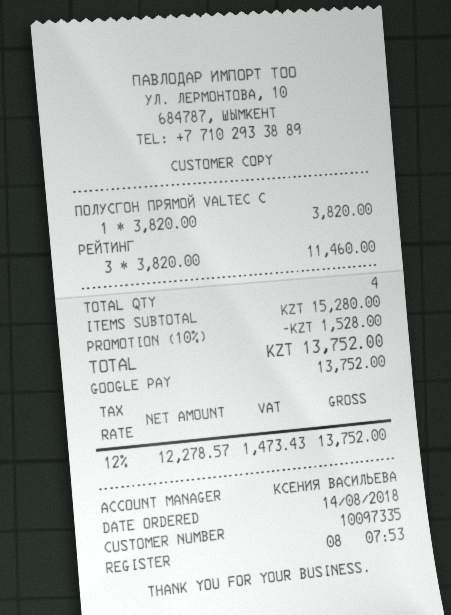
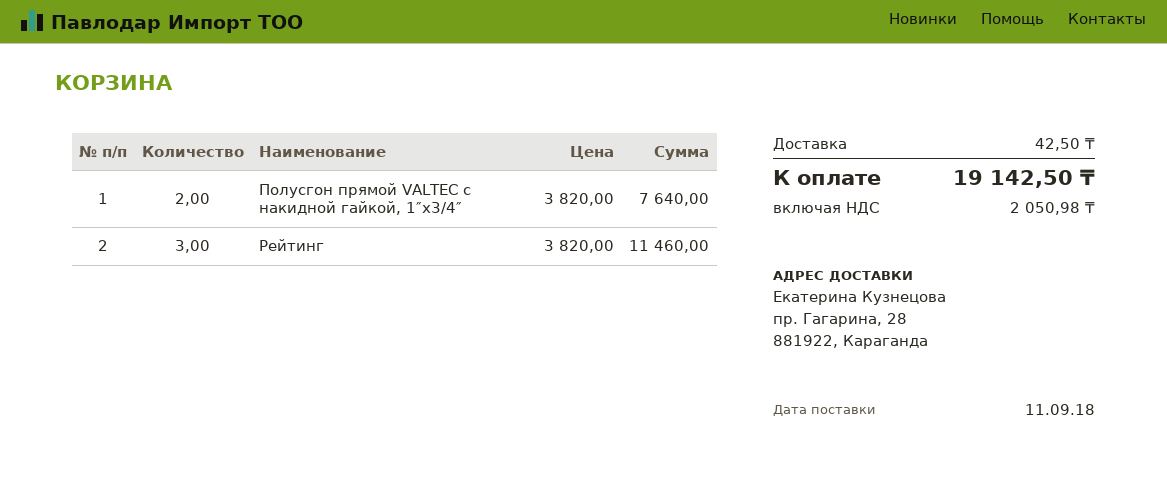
ПОЛУСГОН ПРЯМОЙ VALTEC С: 1 x 3820.00 = 3820.00 -> 2 x 3820.00 = 7640.00
discount: 10% = 1528.00 -> none
shipping: none -> 42.50
tax: 1473.43 -> 2050.98
total: 13752.00 -> 19142.50

